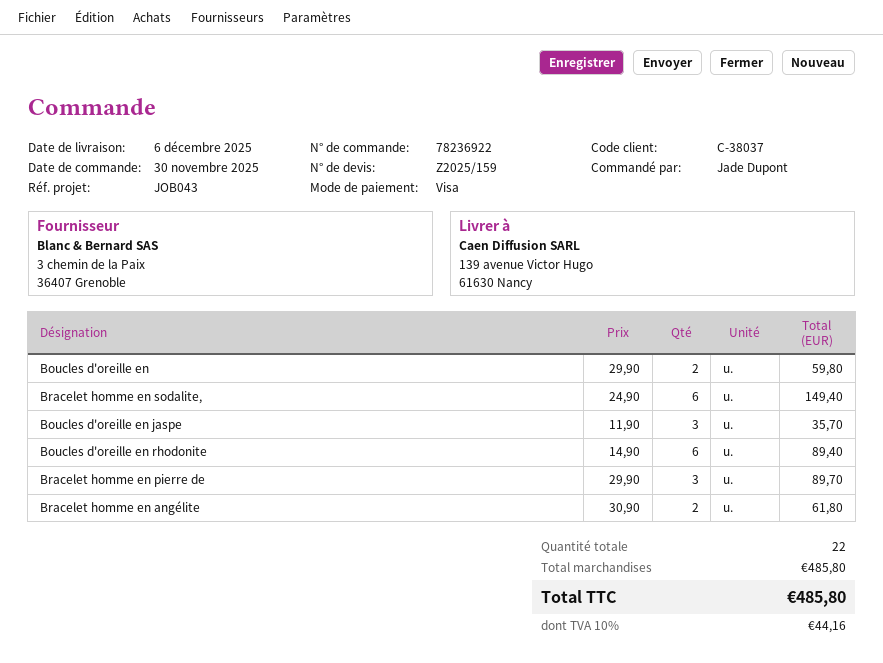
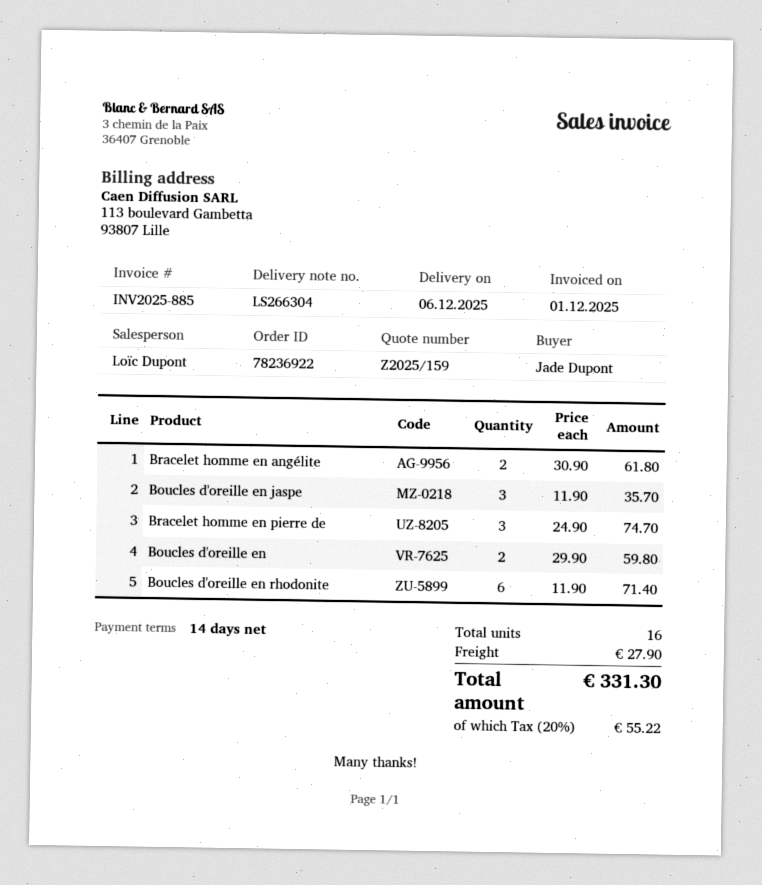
Bracelet homme en sodalite,: 6 x 24.90 = 149.40 -> none
Boucles d'oreille en rhodonite: 6 x 14.90 = 89.40 -> 6 x 11.90 = 71.40
Bracelet homme en pierre de: 3 x 29.90 = 89.70 -> 3 x 24.90 = 74.70
total quantity: 22 -> 16
shipping: none -> 27.90
tax: 10% = 44.16 -> 20% = 55.22
total: 485.80 -> 331.30

